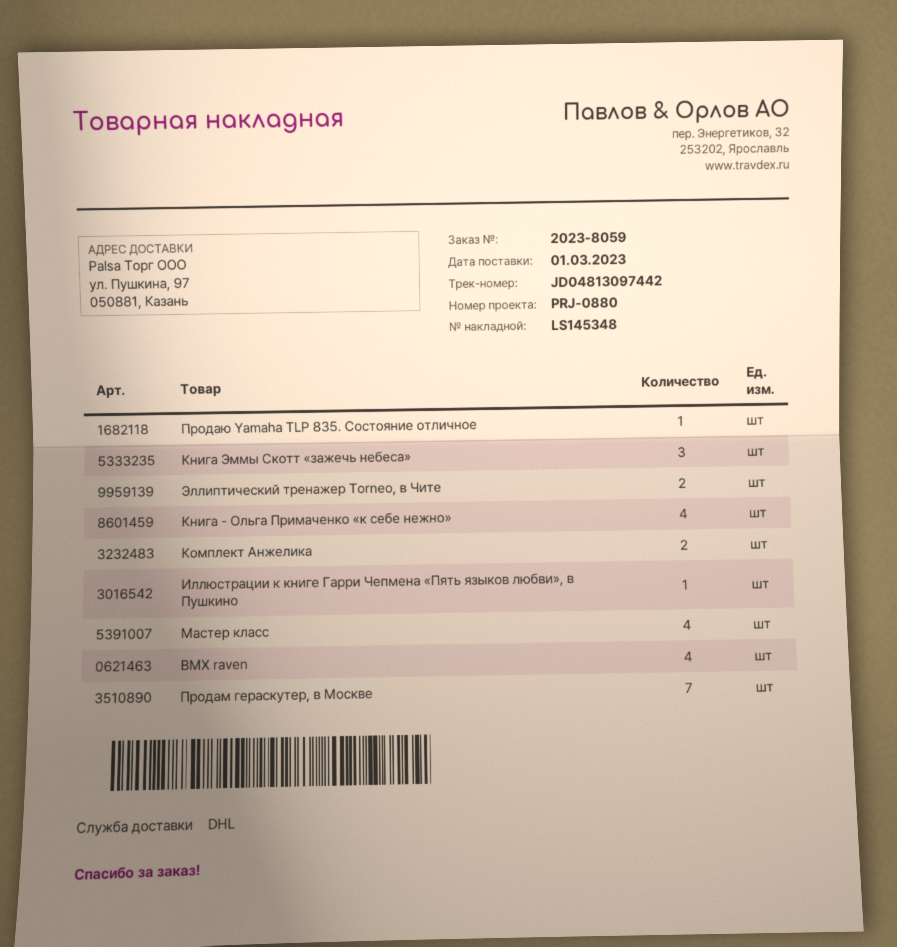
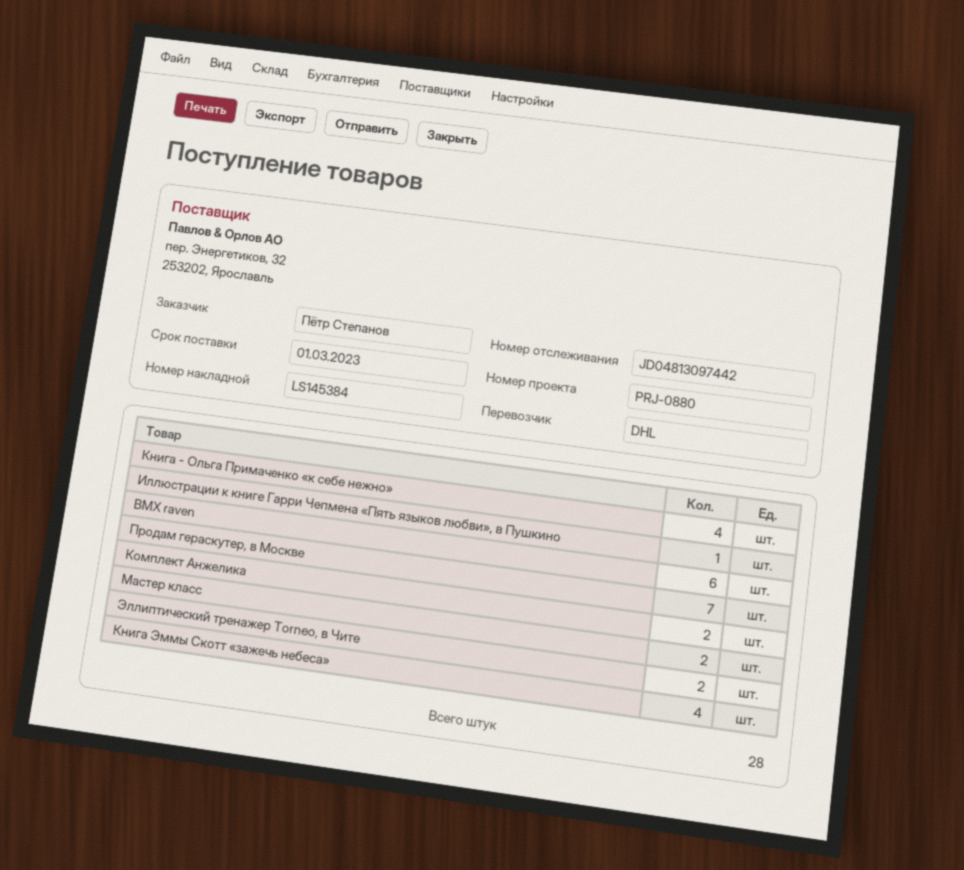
delivery note number: LS145348 -> LS145384
Продаю Yamaha TLP 835. Состояние отличное: 1 -> none
Книга Эммы Скотт «зажечь небеса»: 3 -> 4
Мастер класс: 4 -> 2
BMX raven: 4 -> 6

